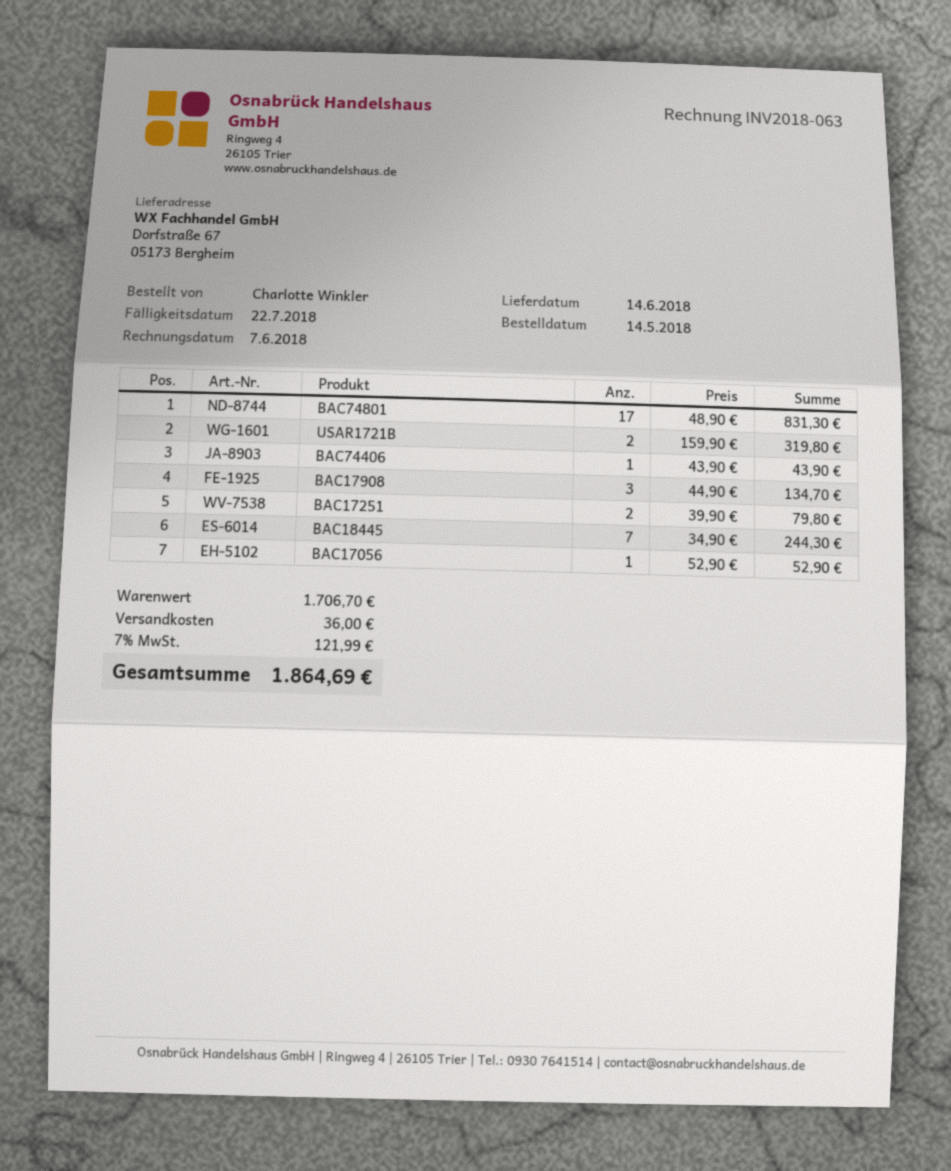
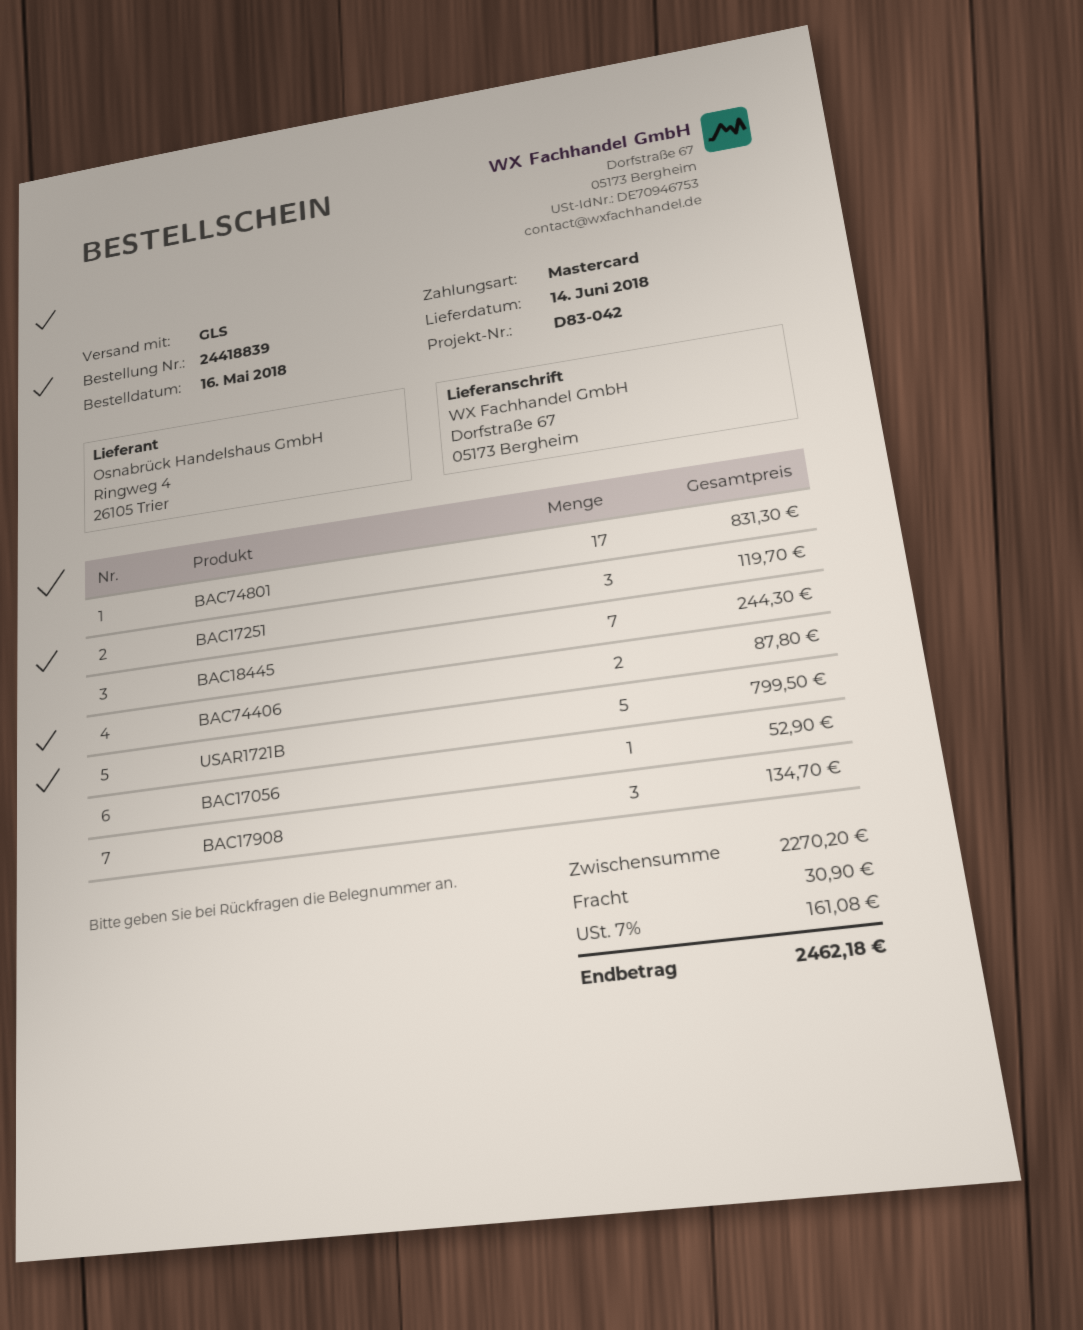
order date: 2018-05-14 -> 2018-05-16
USAR1721B: 2 for 319.80 -> 5 for 799.50
BAC74406: 1 for 43.90 -> 2 for 87.80
BAC17251: 2 for 79.80 -> 3 for 119.70
subtotal: 1706.70 -> 2270.20
shipping: 36.00 -> 30.90
tax: 7% = 121.99 -> 7% = 161.08
total: 1864.69 -> 2462.18

